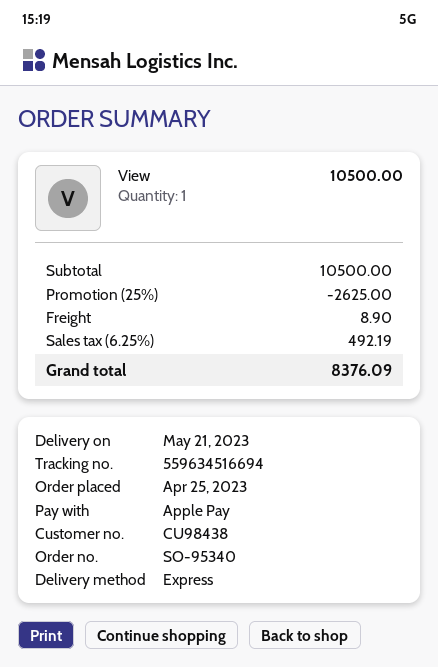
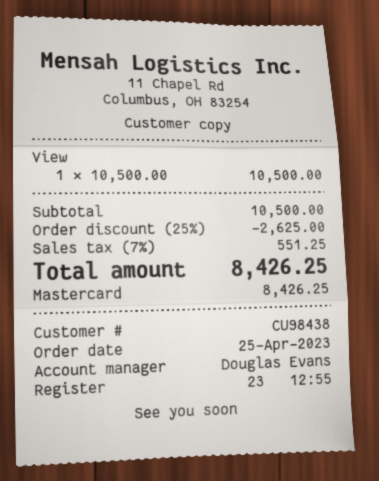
payment method: Apple Pay -> Mastercard
shipping: 8.90 -> none
tax: 6.25% = 492.19 -> 7% = 551.25
total: 8376.09 -> 8426.25

